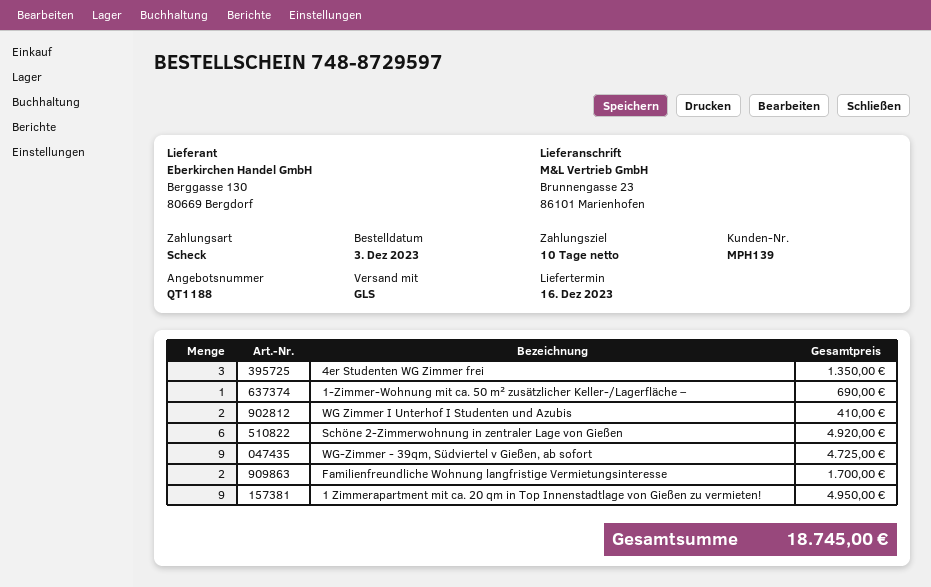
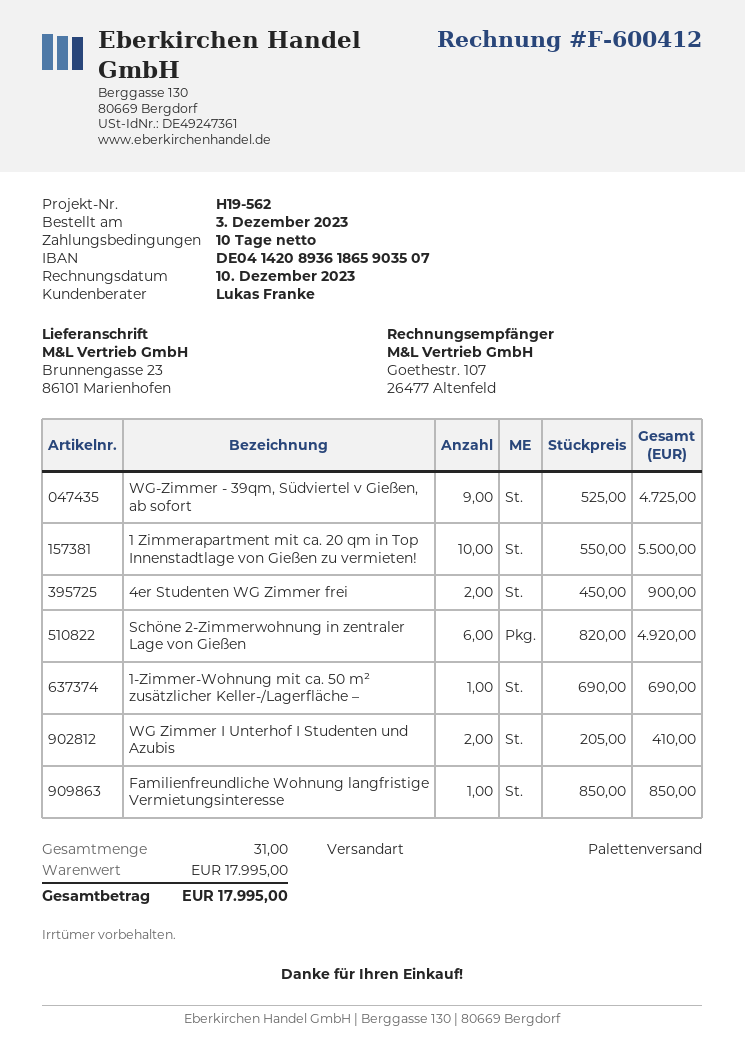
shipping method: GLS -> pallet freight
4er Studenten WG Zimmer frei: 3 for 1350.00 -> 2 for 900.00
Familienfreundliche Wohnung langfristige Vermietungsinteresse: 2 for 1700.00 -> 1 for 850.00
1 Zimmerapartment mit ca. 20 qm in Top Innenstadtlage von Gießen zu vermieten!: 9 for 4950.00 -> 10 for 5500.00
total: 18745.00 -> 17995.00

